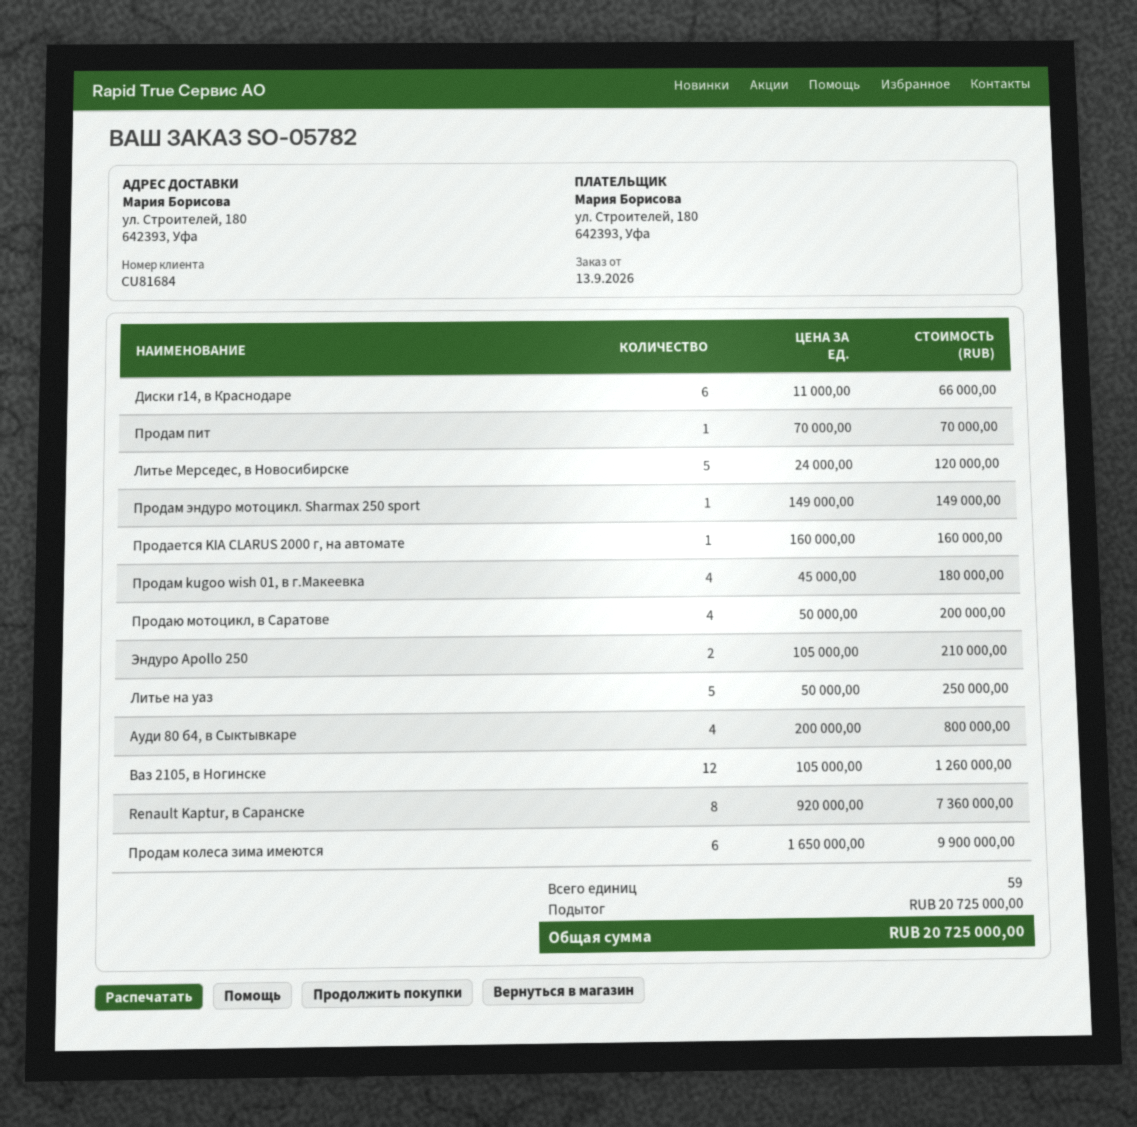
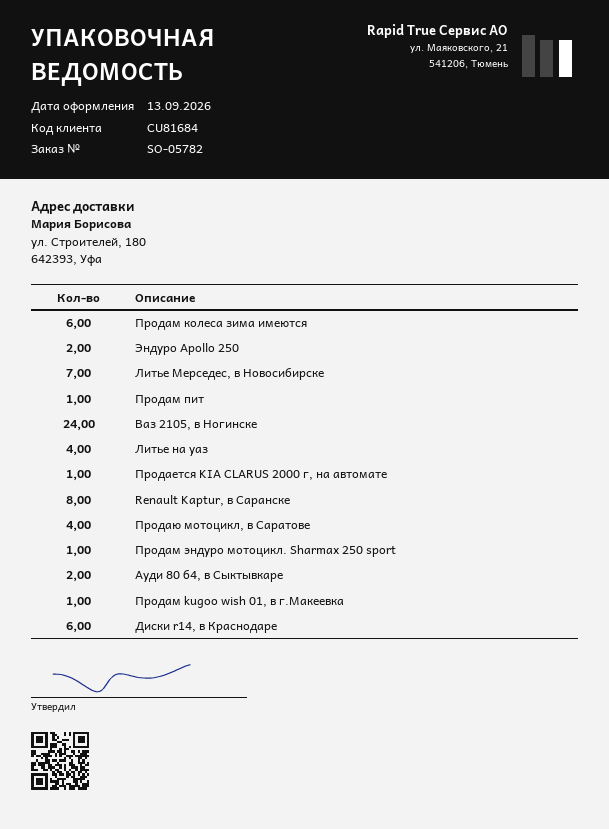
Литье Мерседес, в Новосибирске: 5 -> 7
Продам kugoo wish 01, в г.Макеевка: 4 -> 1
Литье на уаз: 5 -> 4
Ауди 80 б4, в Сыктывкаре: 4 -> 2
Ваз 2105, в Ногинске: 12 -> 24

